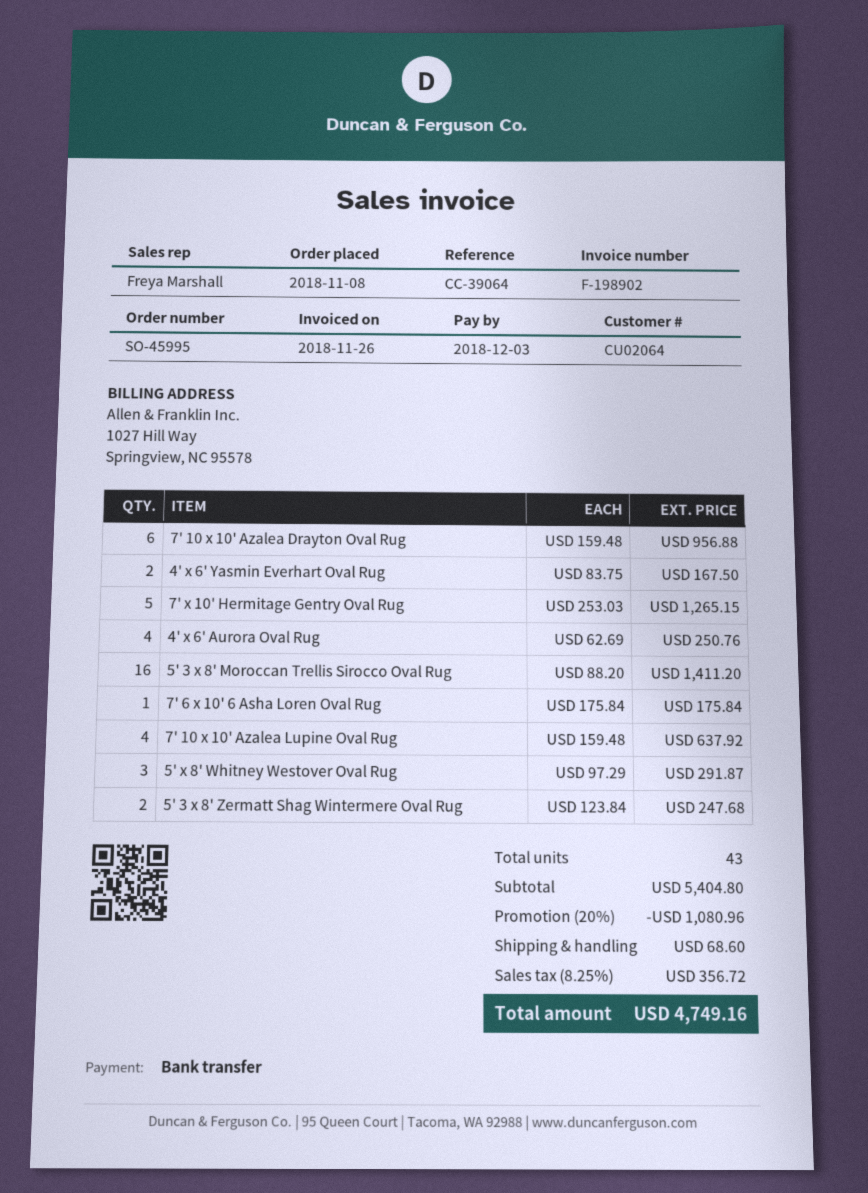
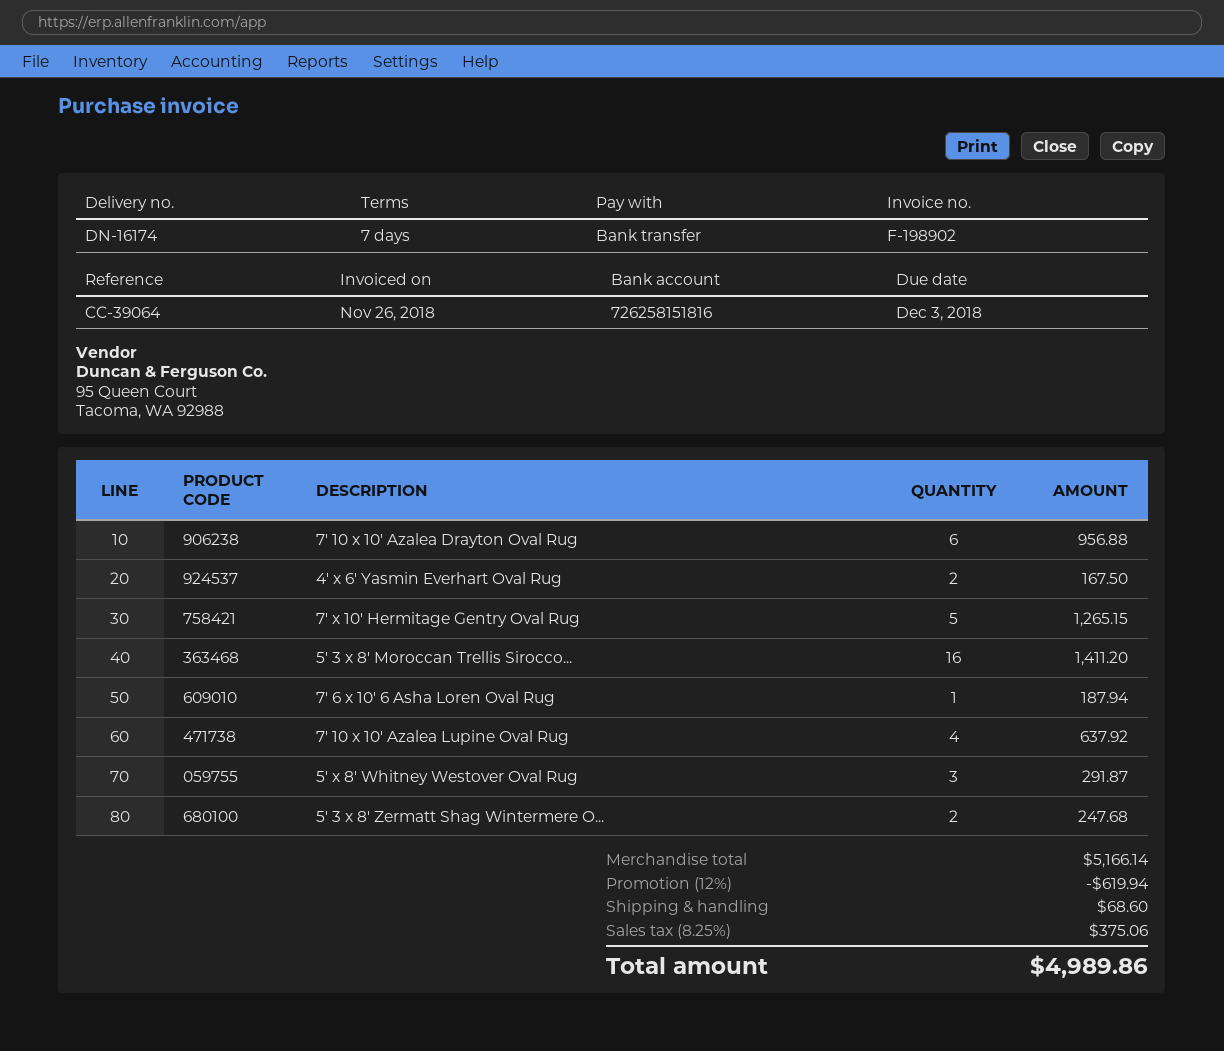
4' x 6' Aurora Oval Rug: 4 for 250.76 -> none
7' 6 x 10' 6 Asha Loren Oval Rug: 1 for 175.84 -> 1 for 187.94
subtotal: 5404.80 -> 5166.14
discount: 20% = 1080.96 -> 12% = 619.94
tax: 8.25% = 356.72 -> 8.25% = 375.06
total: 4749.16 -> 4989.86

